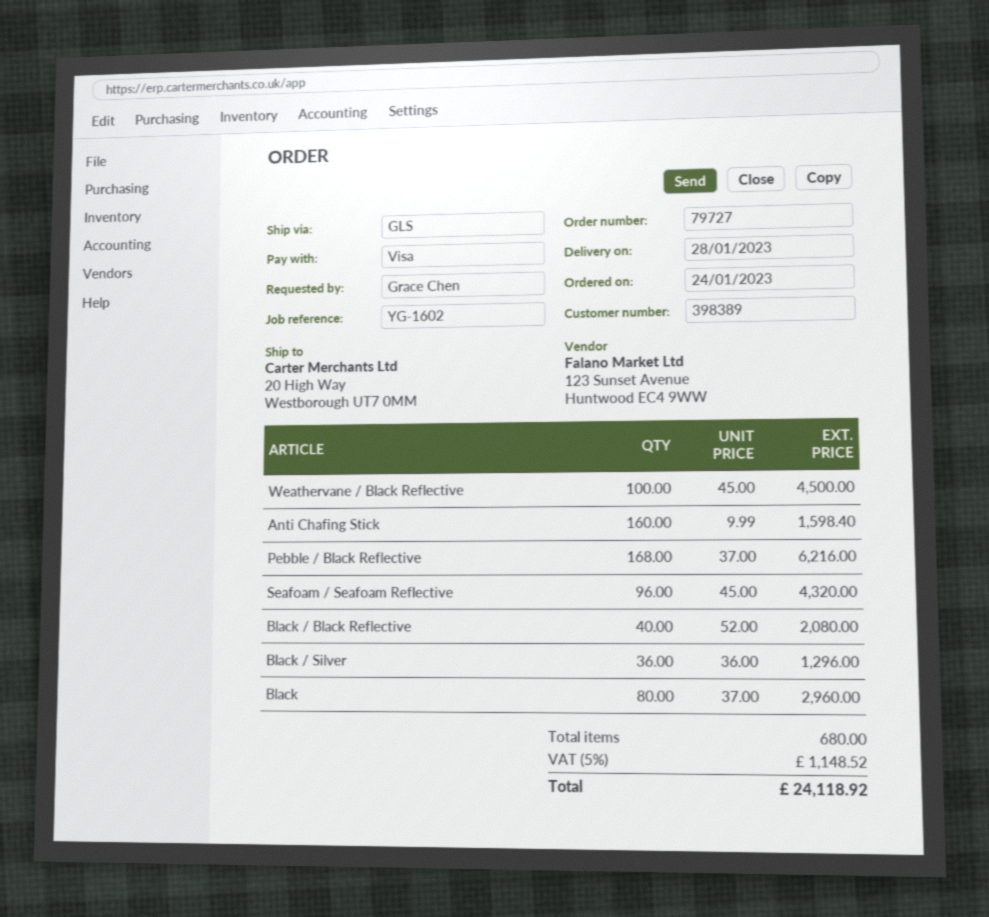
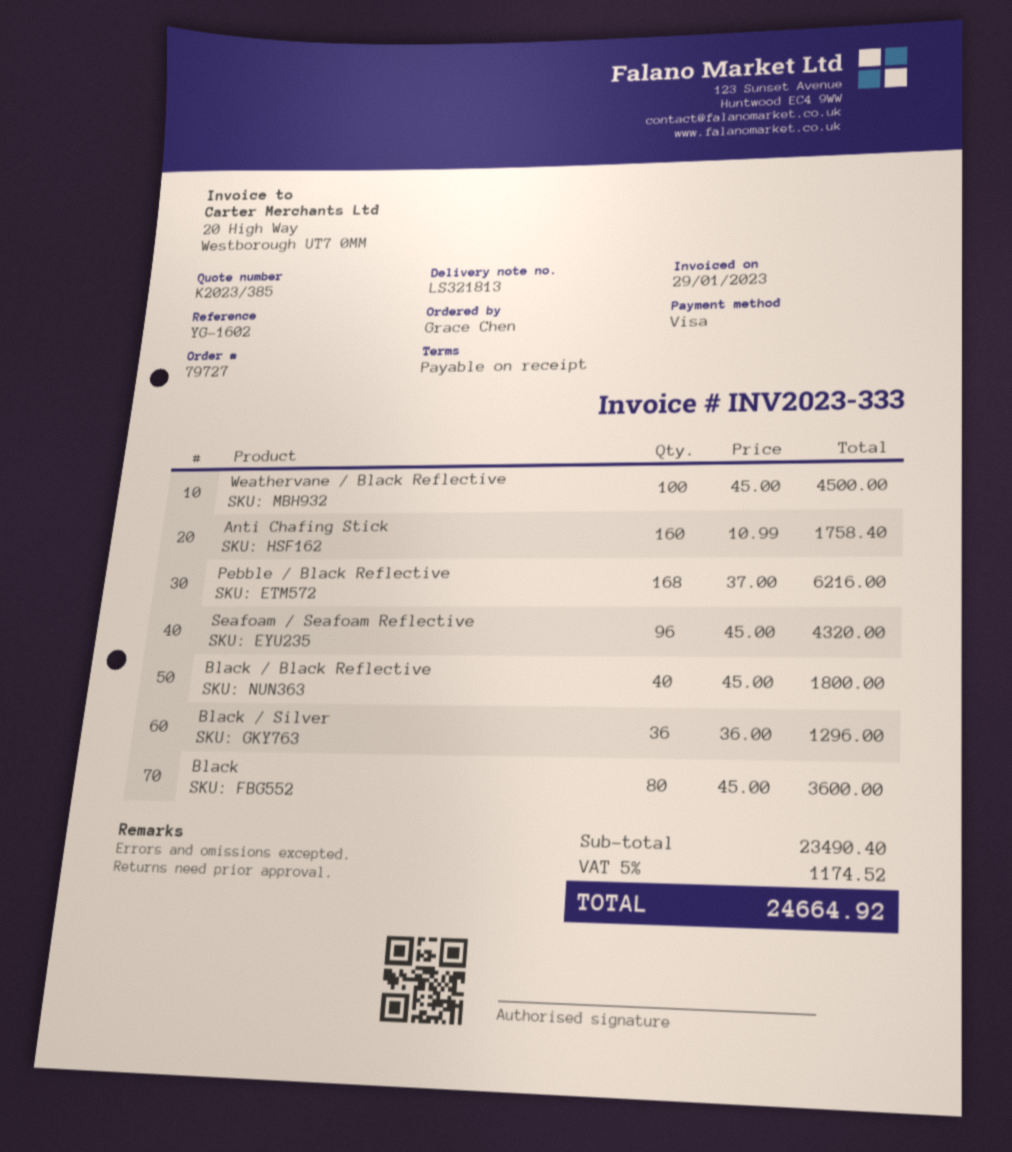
Anti Chafing Stick: 160 x 9.99 = 1598.40 -> 160 x 10.99 = 1758.40
Black / Black Reflective: 40 x 52.00 = 2080.00 -> 40 x 45.00 = 1800.00
Black: 80 x 37.00 = 2960.00 -> 80 x 45.00 = 3600.00
tax: 5% = 1148.52 -> 5% = 1174.52
total: 24118.92 -> 24664.92

